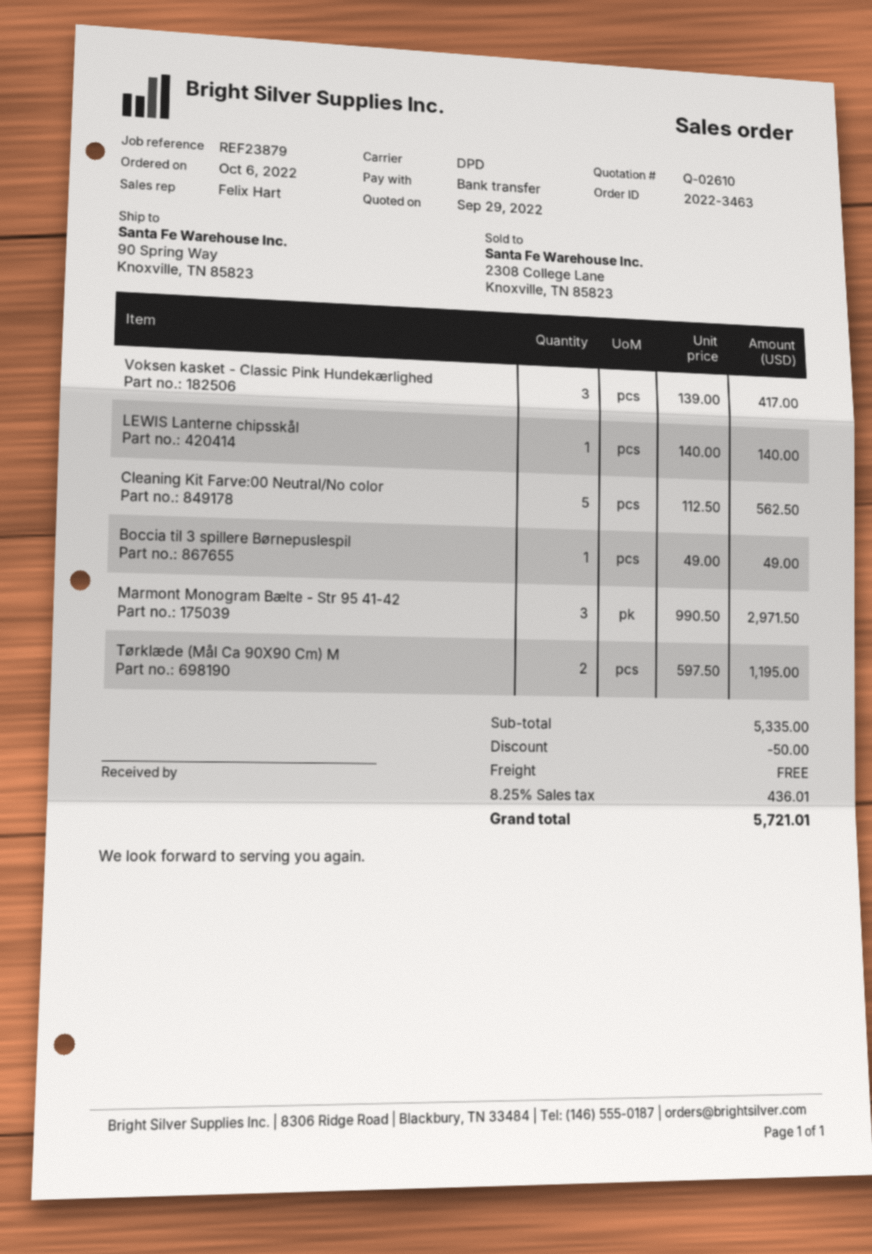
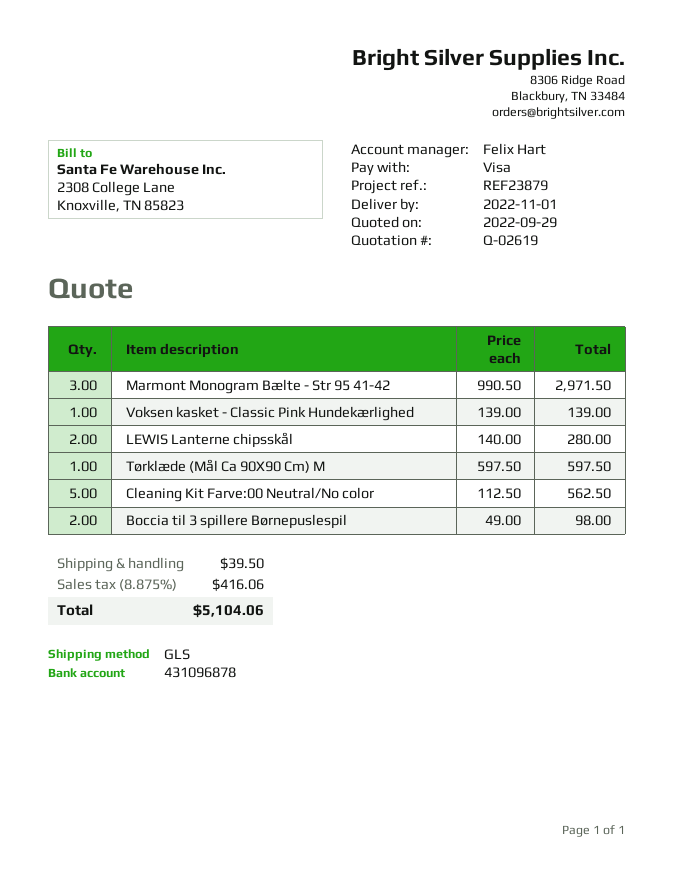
quote number: Q-02610 -> Q-02619
payment method: bank transfer -> Visa
shipping method: DPD -> GLS
Voksen kasket - Classic Pink Hundekærlighed: 3 x 139.00 = 417.00 -> 1 x 139.00 = 139.00
LEWIS Lanterne chipsskål: 1 x 140.00 = 140.00 -> 2 x 140.00 = 280.00
Boccia til 3 spillere Børnepuslespil: 1 x 49.00 = 49.00 -> 2 x 49.00 = 98.00
Tørklæde (Mål Ca 90X90 Cm) M: 2 x 597.50 = 1195.00 -> 1 x 597.50 = 597.50
discount: 50.00 -> none
shipping: 0.00 -> 39.50
tax: 8.25% = 436.01 -> 8.875% = 416.06
total: 5721.01 -> 5104.06

